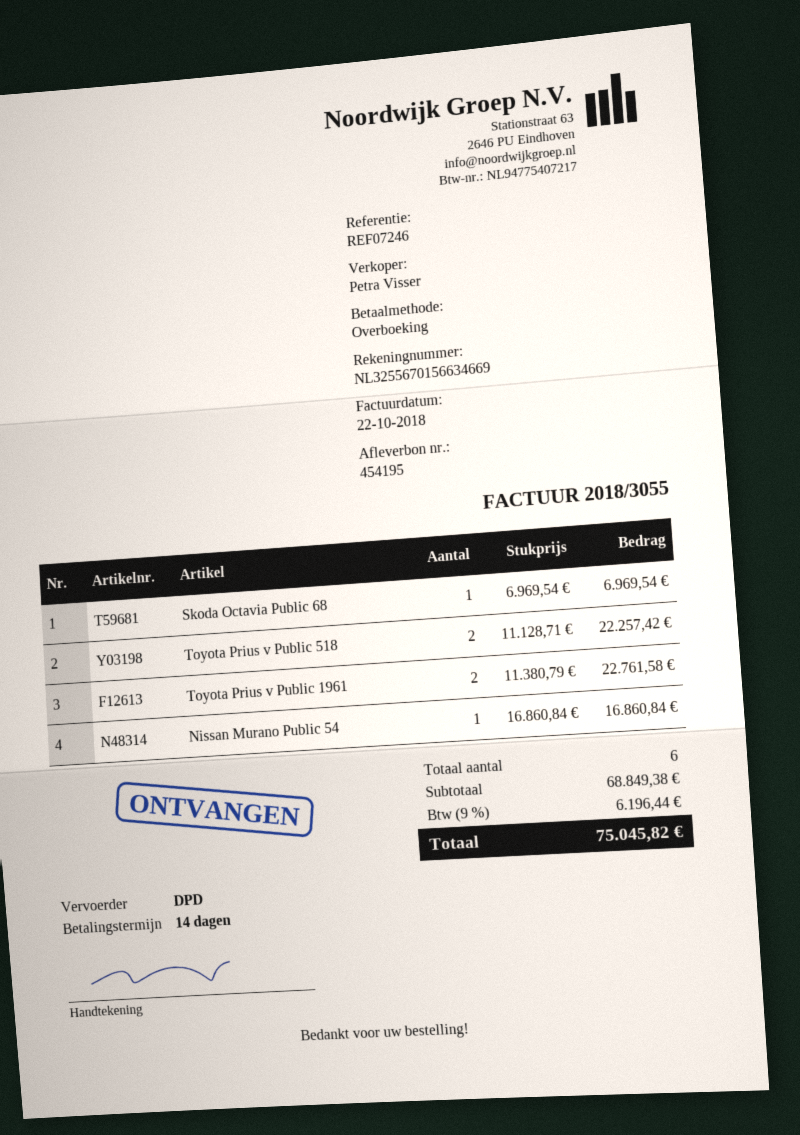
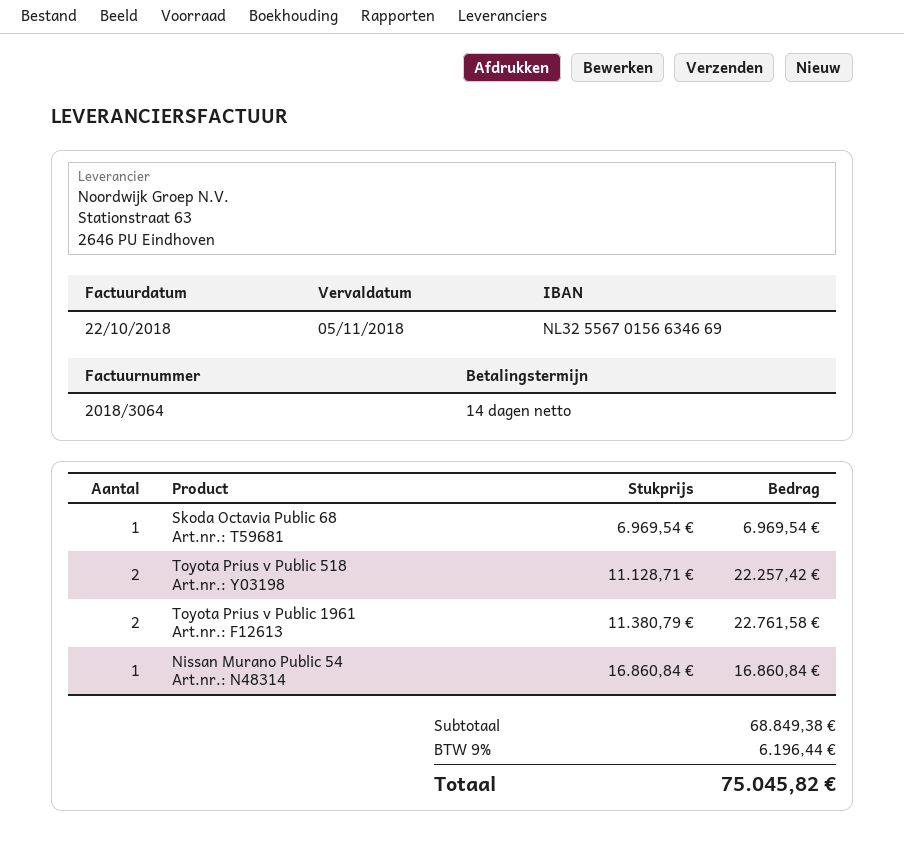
invoice number: 2018/3055 -> 2018/3064

